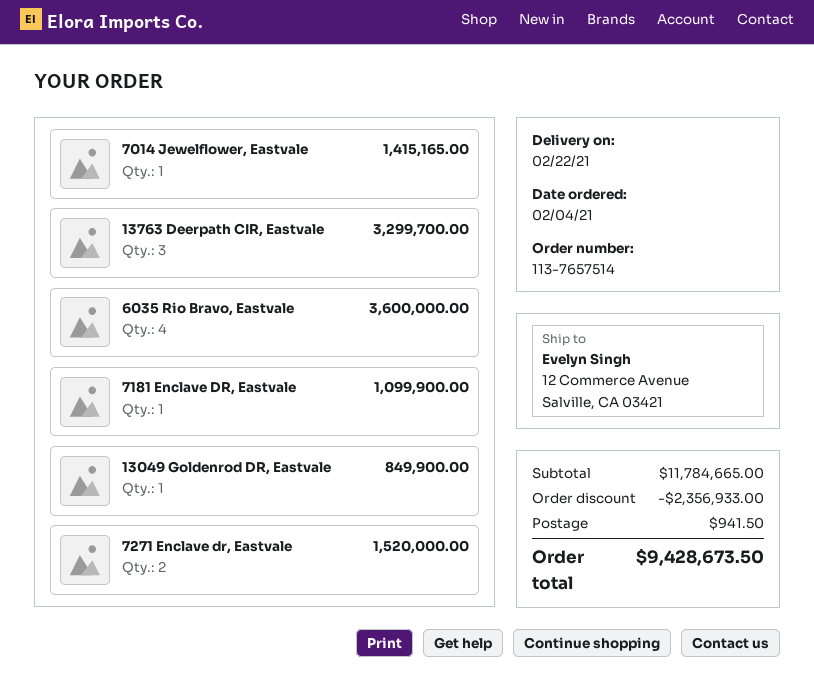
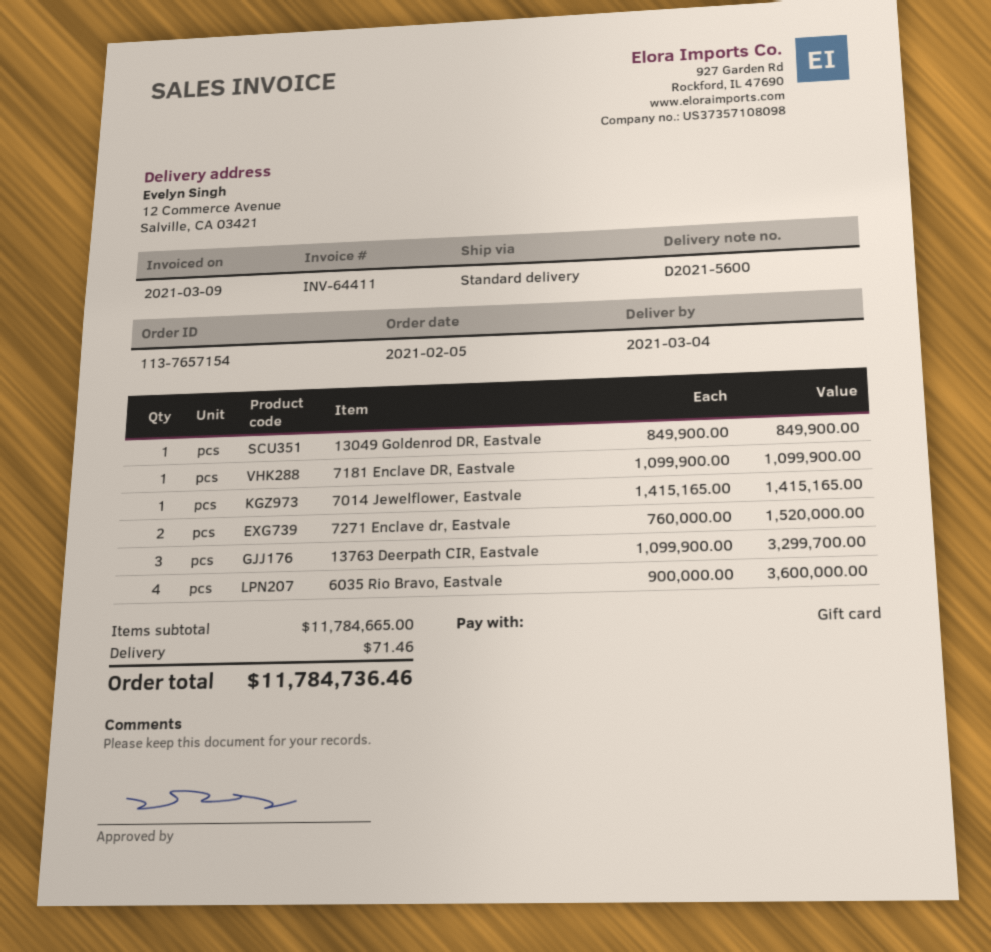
order number: 113-7657514 -> 113-7657154
order date: 2021-02-04 -> 2021-02-05
delivery date: 2021-02-22 -> 2021-03-04
discount: 2356933.00 -> none
shipping: 941.50 -> 71.46
total: 9428673.50 -> 11784736.46

